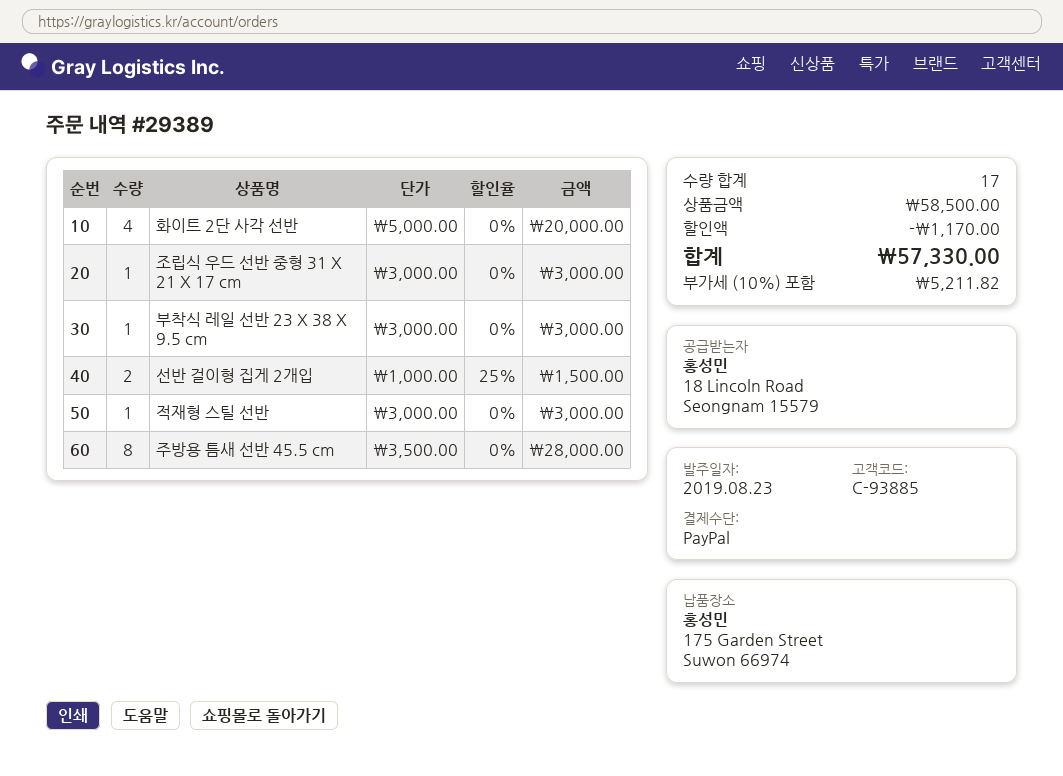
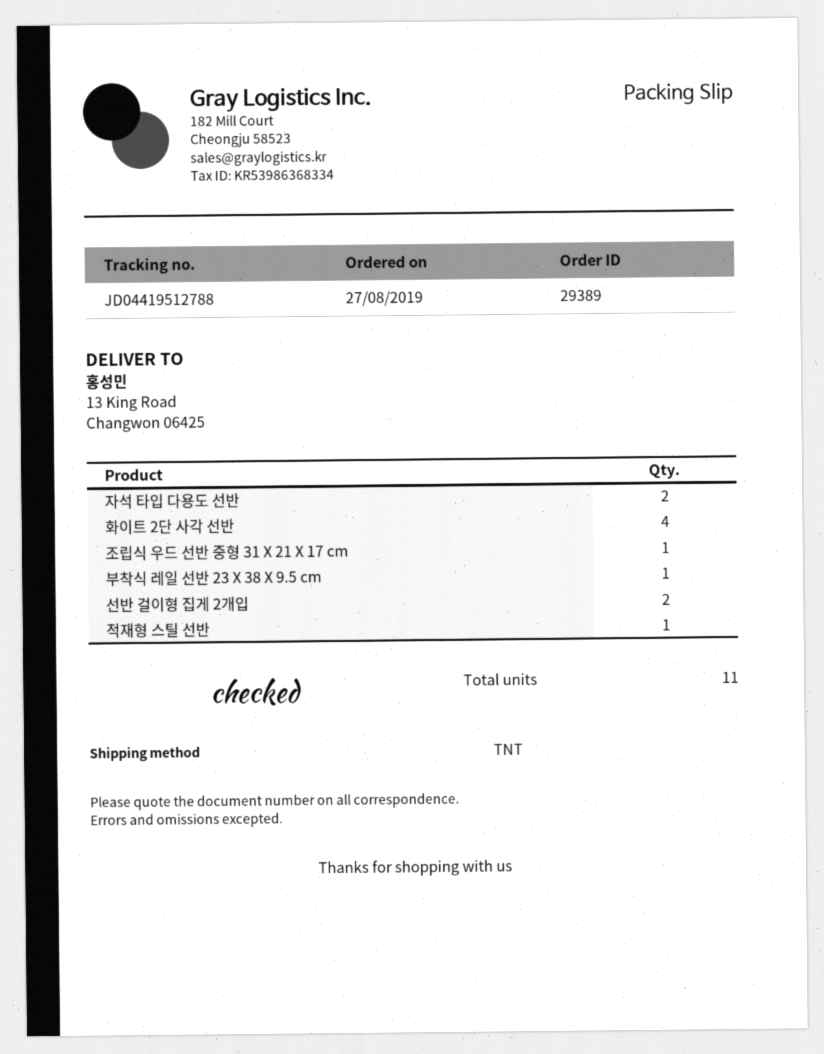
order date: 2019-08-23 -> 2019-08-27
ship to: 175 Garden Street, Suwon 66974 -> 13 King Road, Changwon 06425
주방용 틈새 선반 45.5 cm: 8 -> none
자석 타입 다용도 선반: none -> 2
total quantity: 17 -> 11

